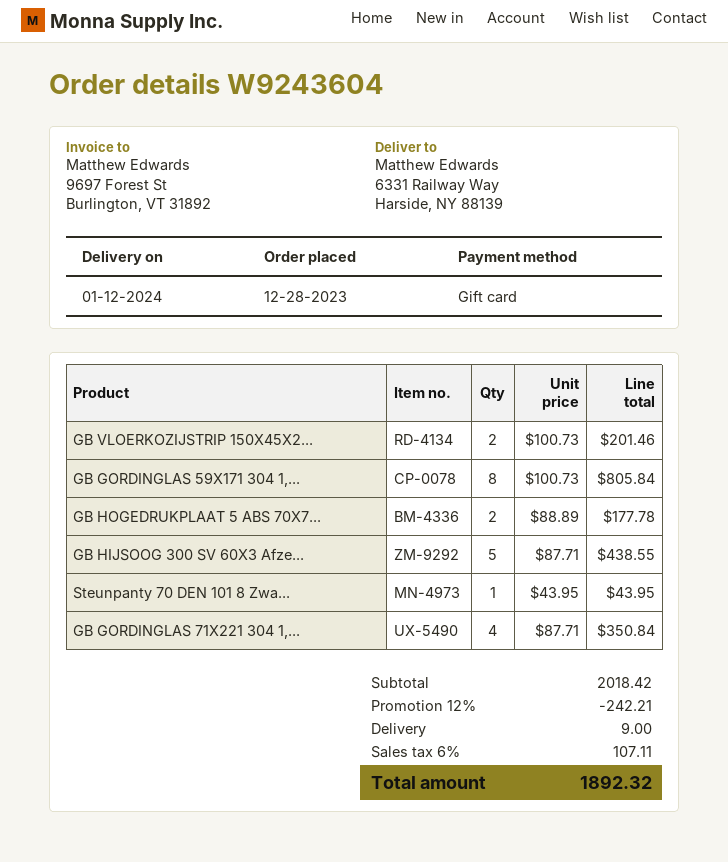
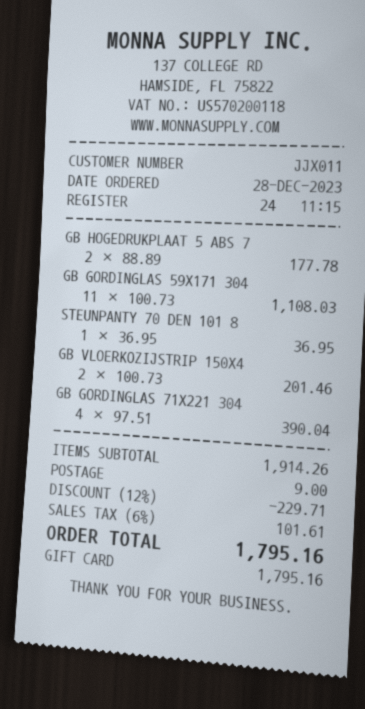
GB GORDINGLAS 59X171 304 1,...: 8 x 100.73 = 805.84 -> 11 x 100.73 = 1108.03
GB HIJSOOG 300 SV 60X3 Afze...: 5 x 87.71 = 438.55 -> none
Steunpanty 70 DEN 101 8 Zwa...: 1 x 43.95 = 43.95 -> 1 x 36.95 = 36.95
GB GORDINGLAS 71X221 304 1,...: 4 x 87.71 = 350.84 -> 4 x 97.51 = 390.04
subtotal: 2018.42 -> 1914.26
discount: 12% = 242.21 -> 12% = 229.71
tax: 6% = 107.11 -> 6% = 101.61
total: 1892.32 -> 1795.16

